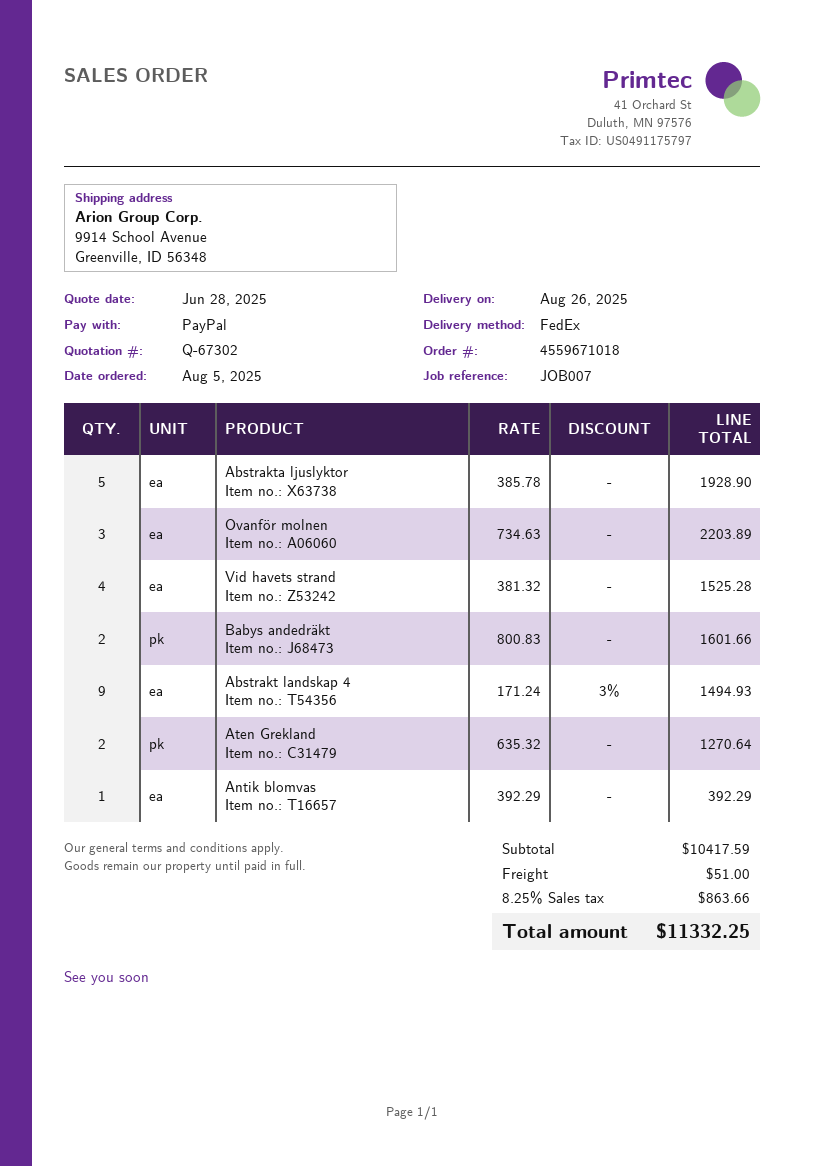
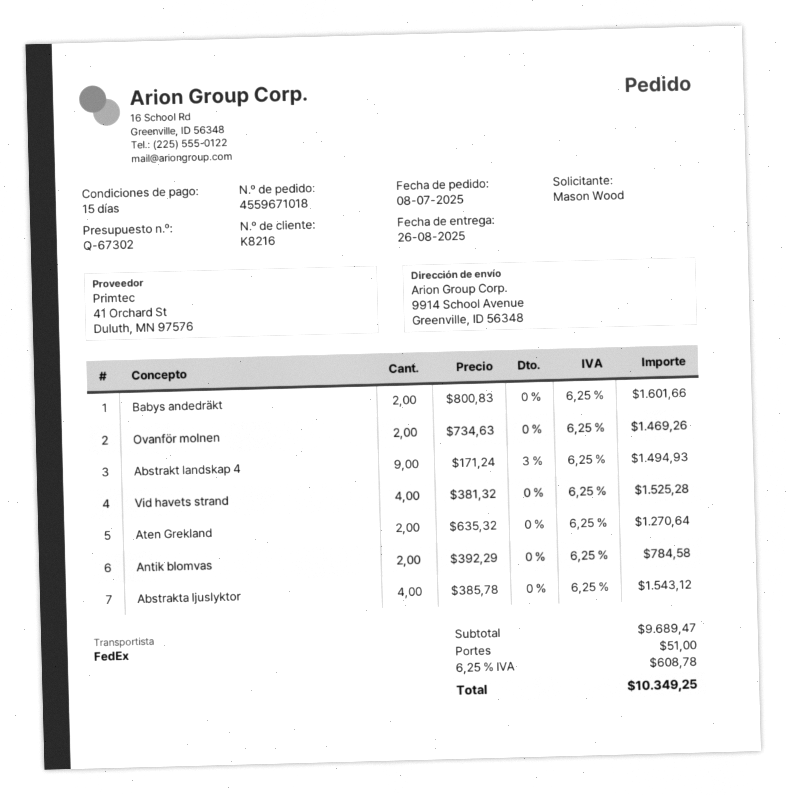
order date: 2025-08-05 -> 2025-07-08
Abstrakta ljuslyktor: 5 x 385.78 = 1928.90 -> 4 x 385.78 = 1543.12
Ovanför molnen: 3 x 734.63 = 2203.89 -> 2 x 734.63 = 1469.26
Antik blomvas: 1 x 392.29 = 392.29 -> 2 x 392.29 = 784.58
subtotal: 10417.59 -> 9689.47
tax: 8.25% = 863.66 -> 6.25% = 608.78
total: 11332.25 -> 10349.25

